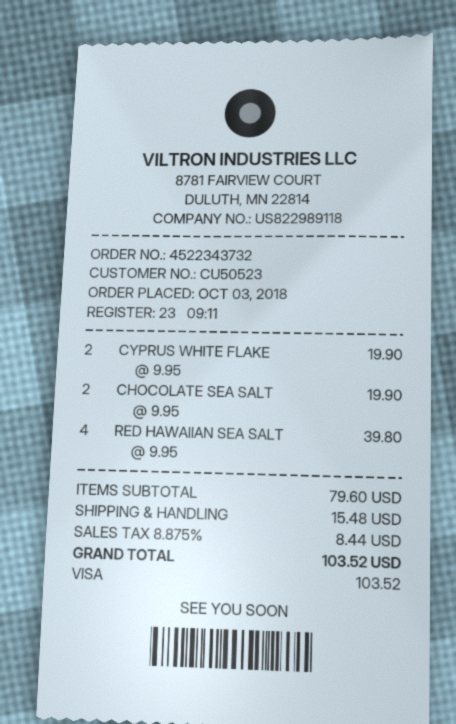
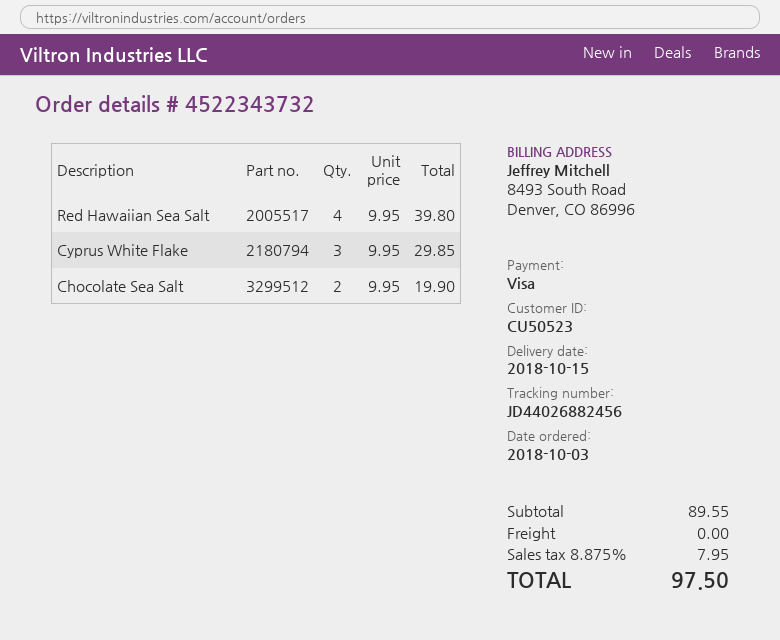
CYPRUS WHITE FLAKE: 2 x 9.95 = 19.90 -> 3 x 9.95 = 29.85
subtotal: 79.60 -> 89.55
shipping: 15.48 -> 0.00
tax: 8.875% = 8.44 -> 8.875% = 7.95
total: 103.52 -> 97.50

